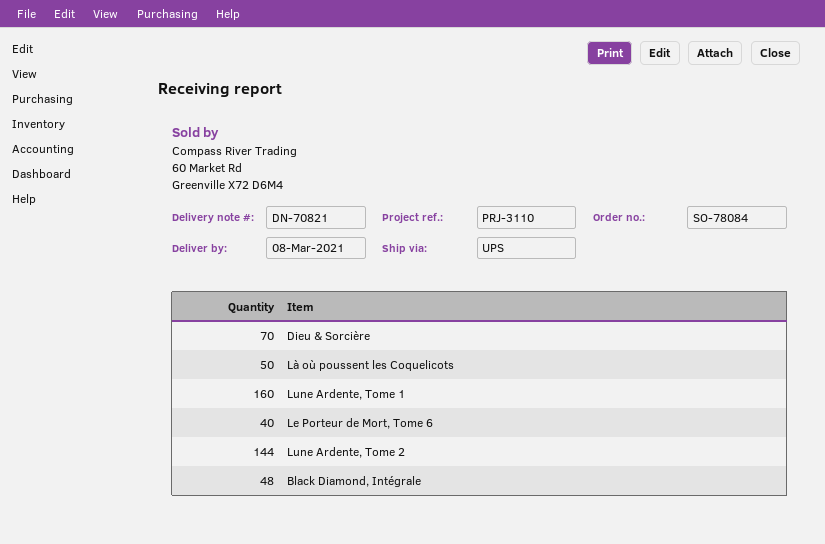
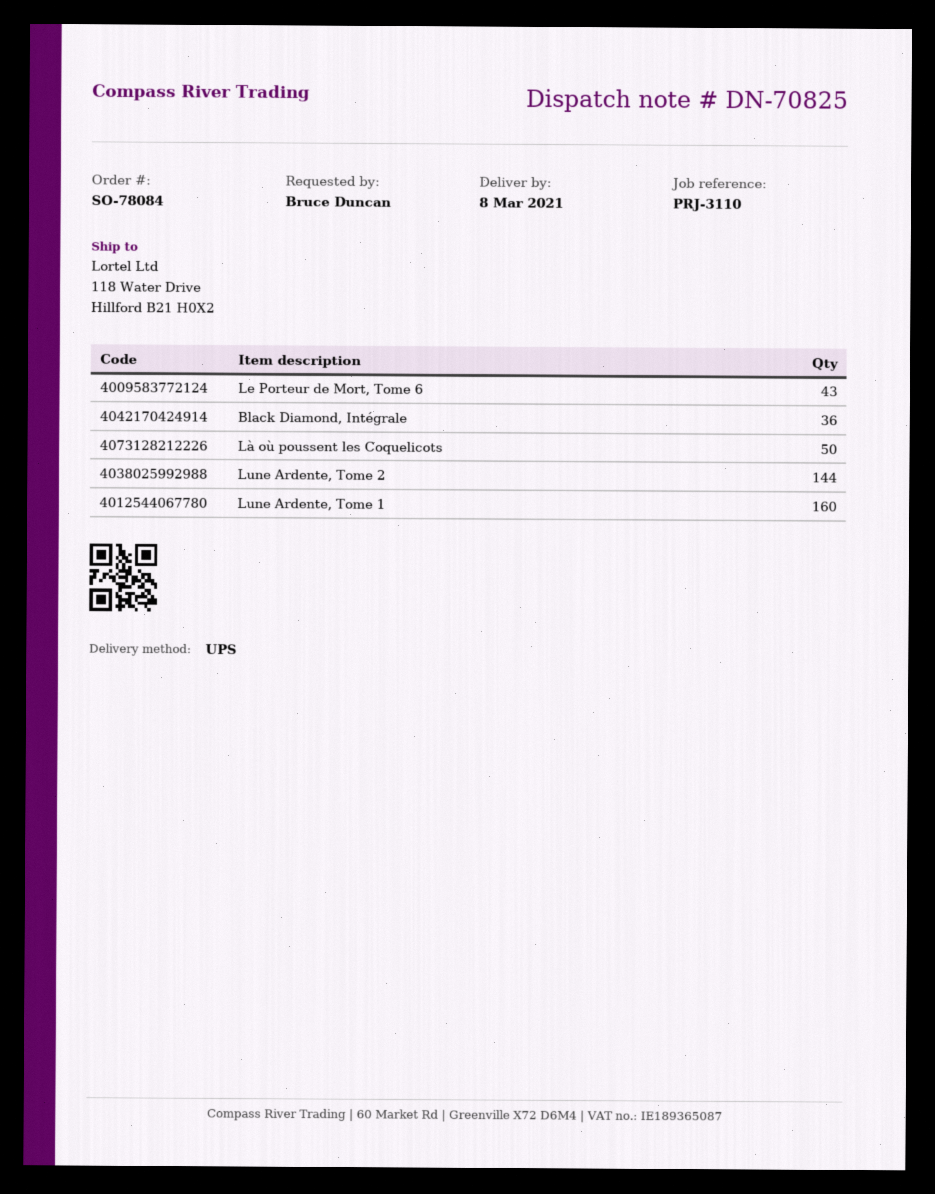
delivery note number: DN-70821 -> DN-70825
Dieu & Sorcière: 70 -> none
Le Porteur de Mort, Tome 6: 40 -> 43
Black Diamond, Intégrale: 48 -> 36

